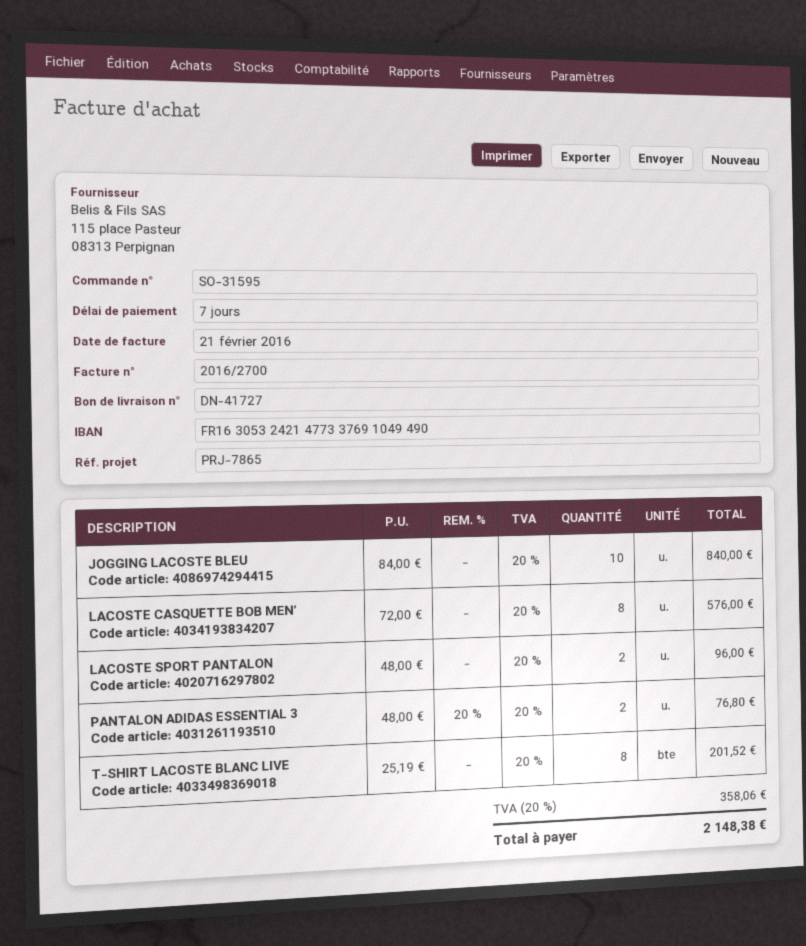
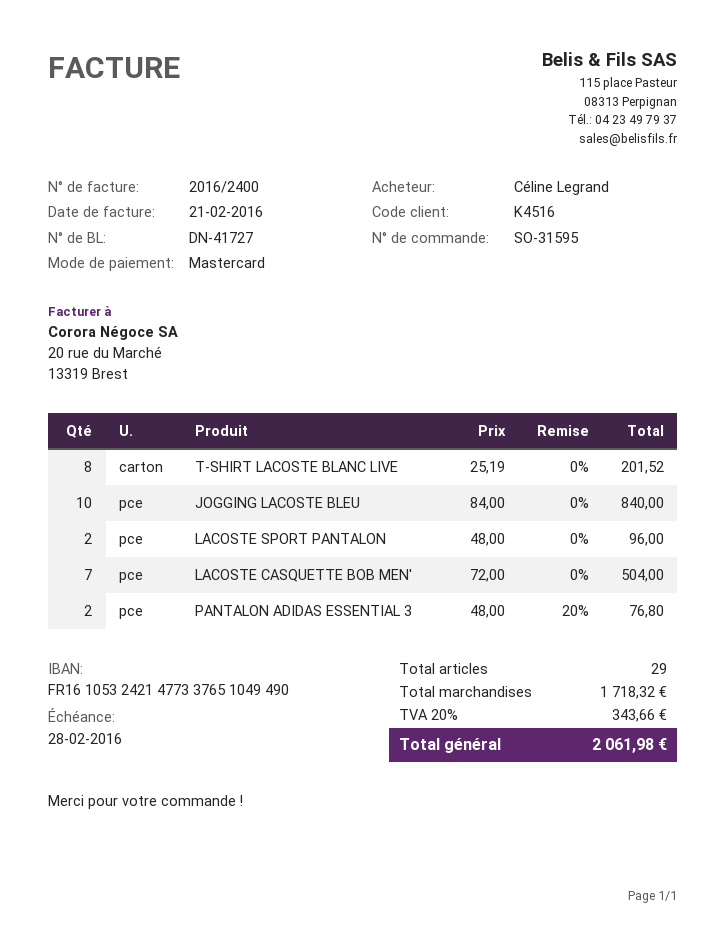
invoice number: 2016/2700 -> 2016/2400
bank account: FR1630532421477337691049490 -> FR1610532421477337651049490
LACOSTE CASQUETTE BOB MEN': 8 x 72.00 = 576.00 -> 7 x 72.00 = 504.00
tax: 20% = 358.06 -> 20% = 343.66
total: 2148.38 -> 2061.98

